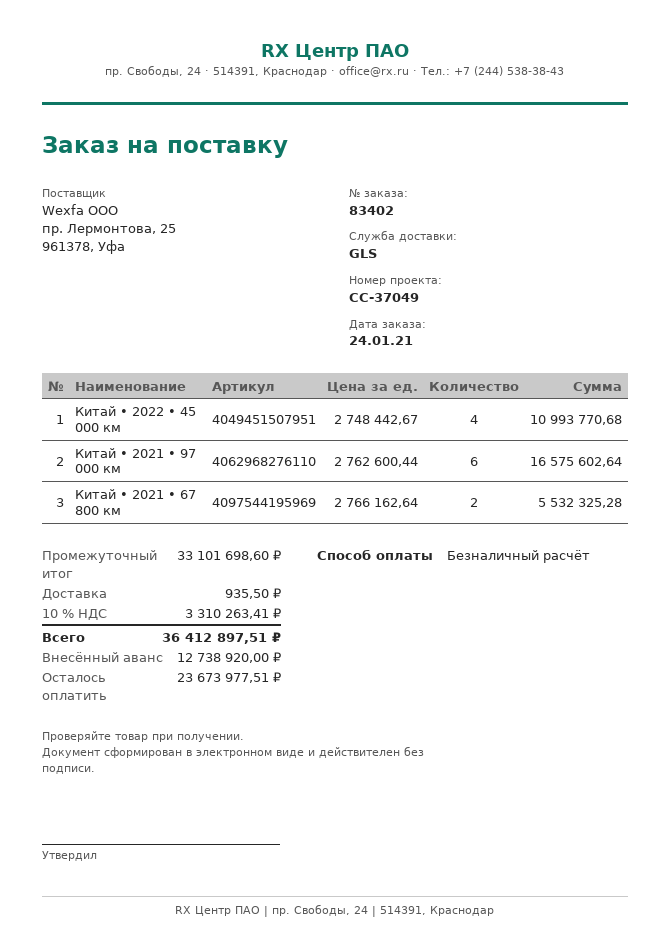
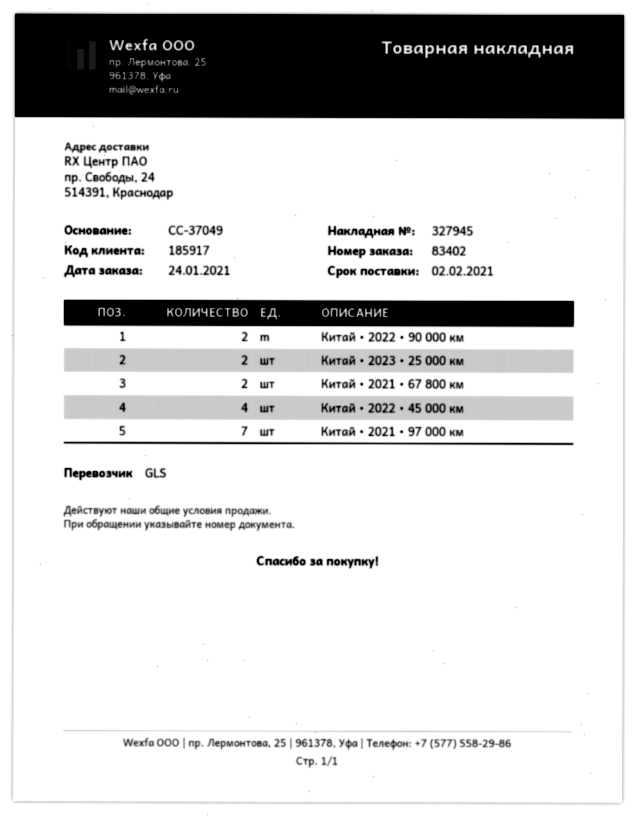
Китай • 2021 • 97 000 км: 6 -> 7
Китай • 2022 • 90 000 км: none -> 2
Китай • 2023 • 25 000 км: none -> 2

